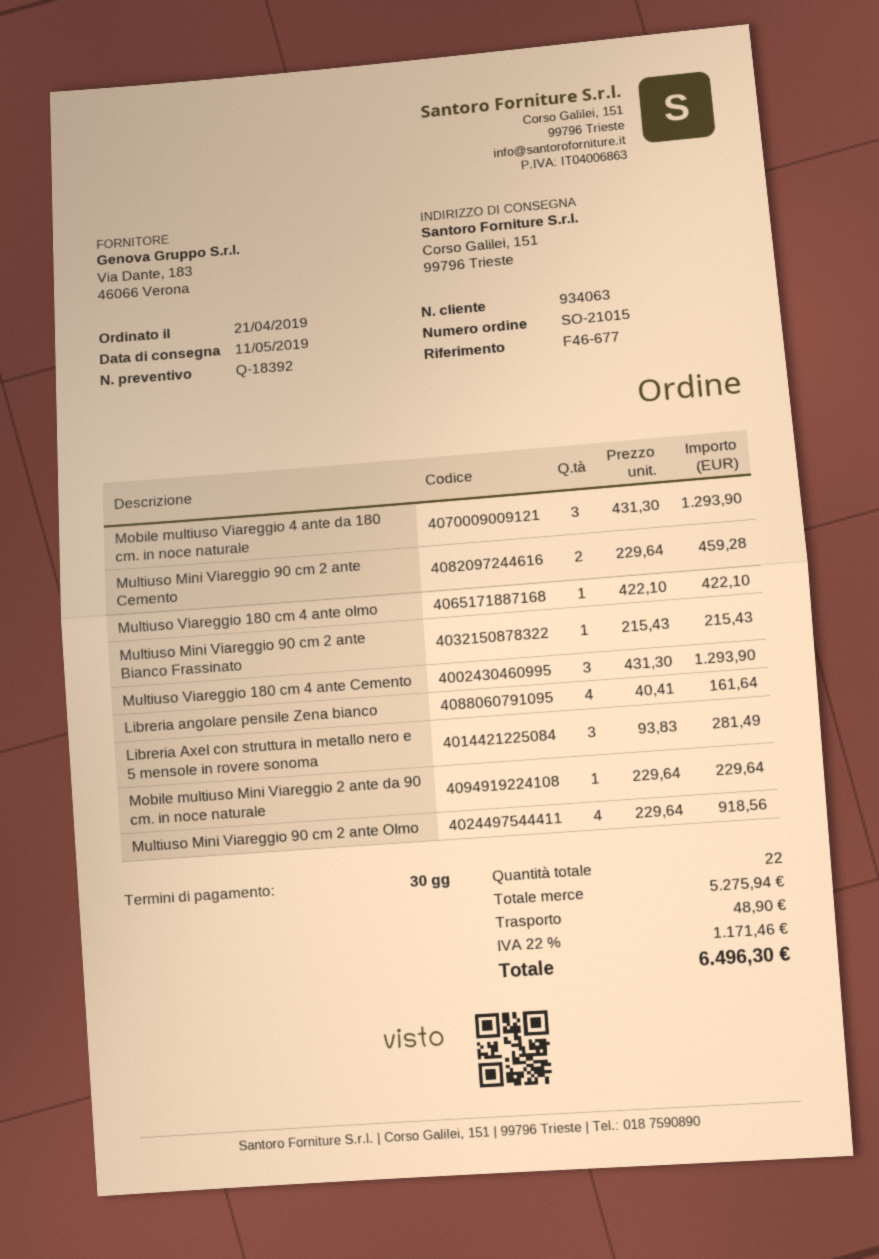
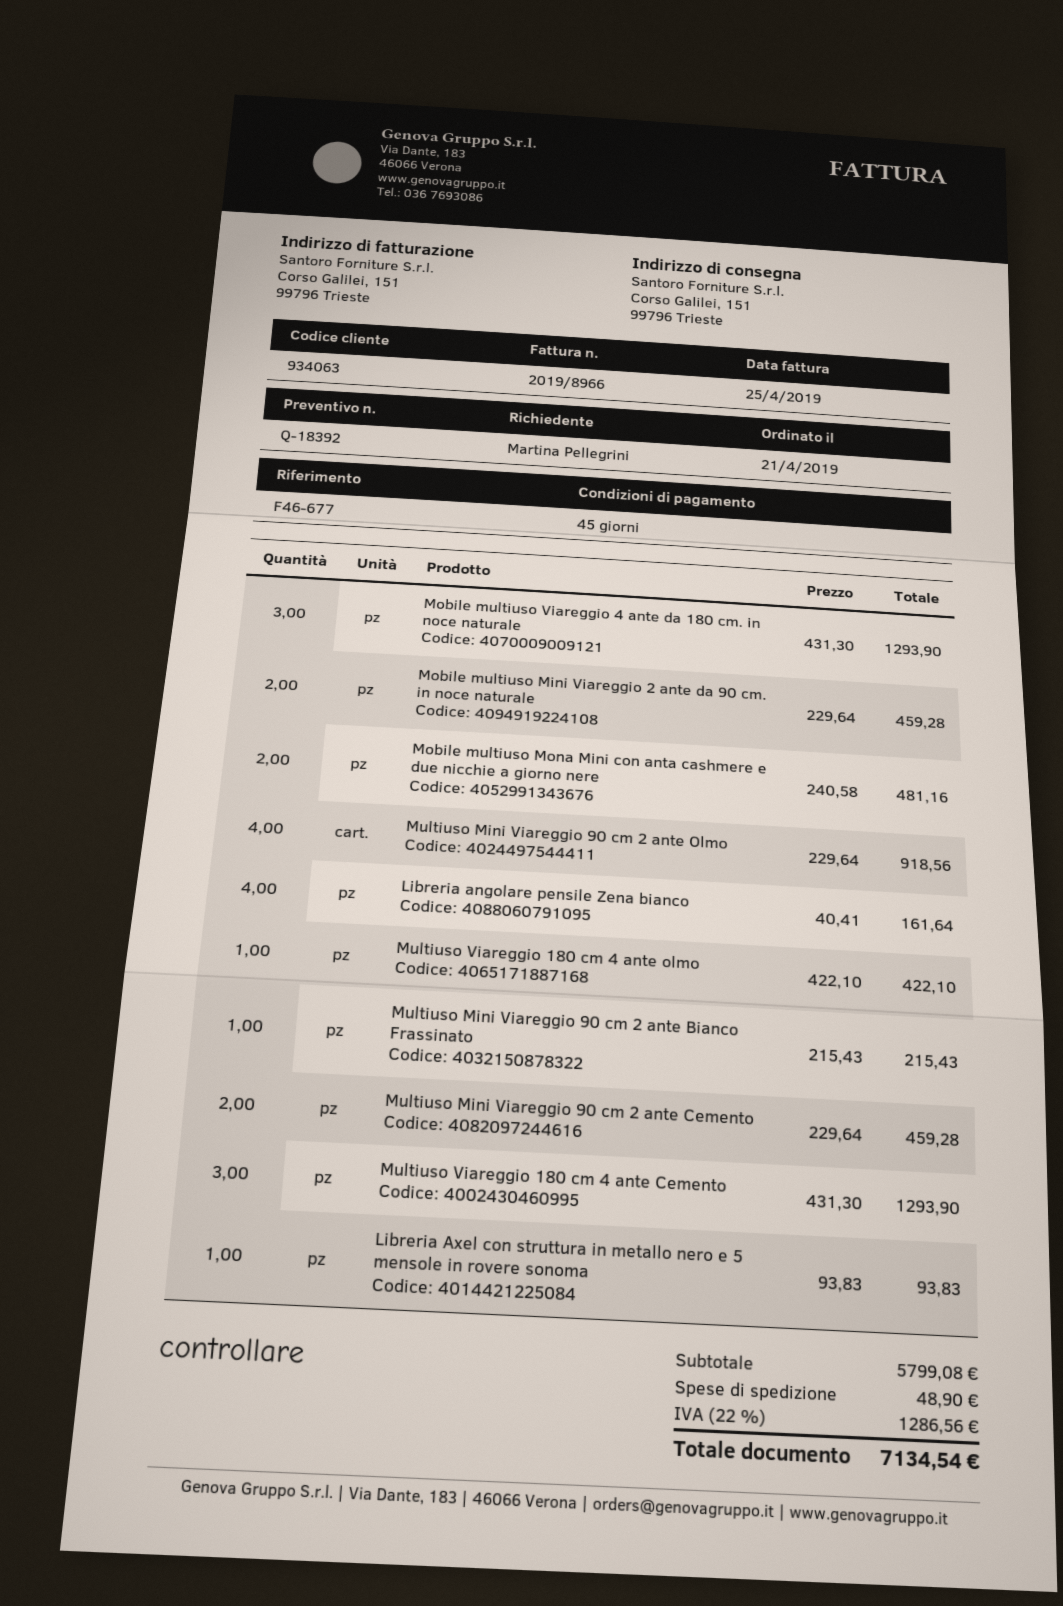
payment terms: 30 days -> 45 days
Libreria Axel con struttura in metallo nero e 5 mensole in rovere sonoma: 3 x 93.83 = 281.49 -> 1 x 93.83 = 93.83
Mobile multiuso Mini Viareggio 2 ante da 90 cm. in noce naturale: 1 x 229.64 = 229.64 -> 2 x 229.64 = 459.28
Mobile multiuso Mona Mini con anta cashmere e due nicchie a giorno nere: none -> 2 x 240.58 = 481.16
subtotal: 5275.94 -> 5799.08
tax: 22% = 1171.46 -> 22% = 1286.56
total: 6496.30 -> 7134.54

